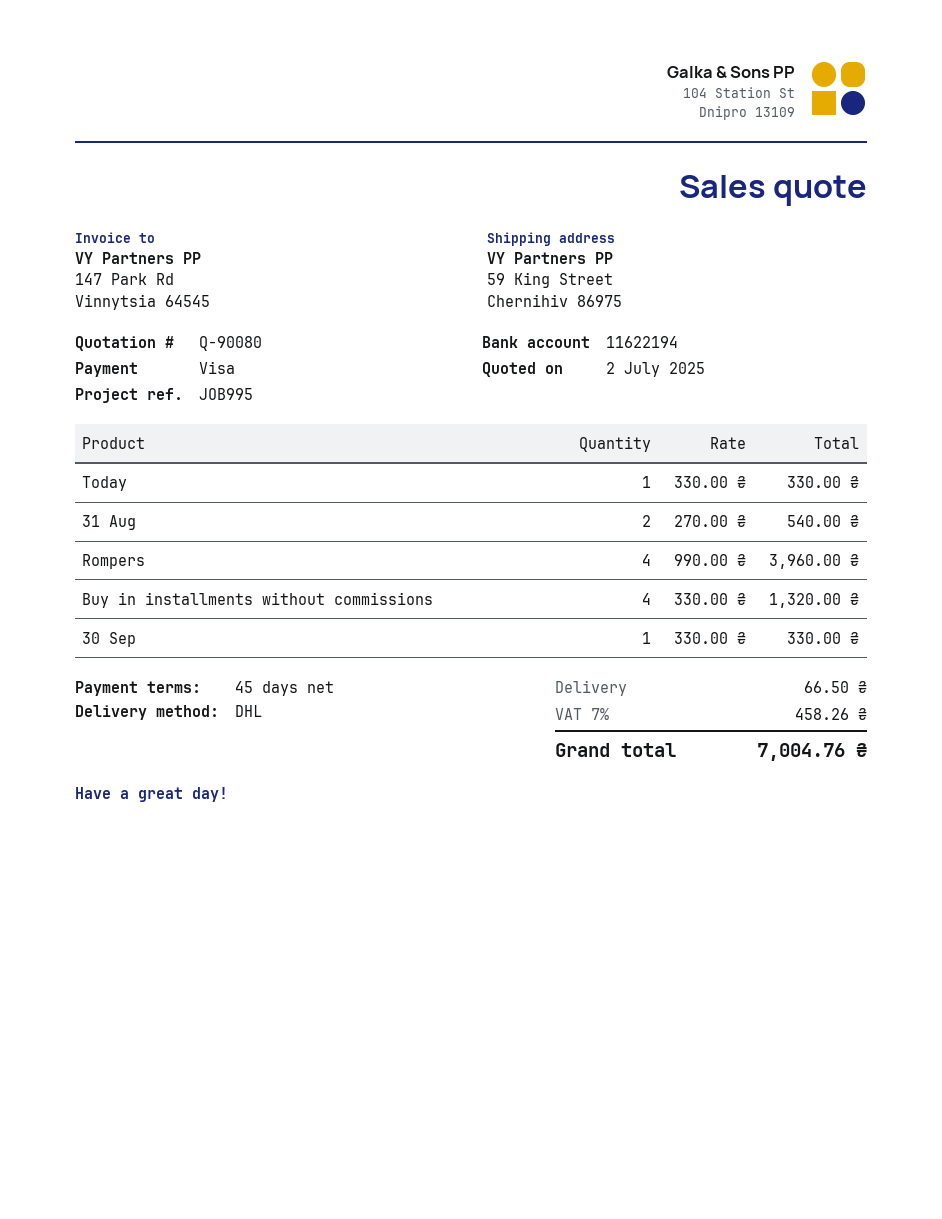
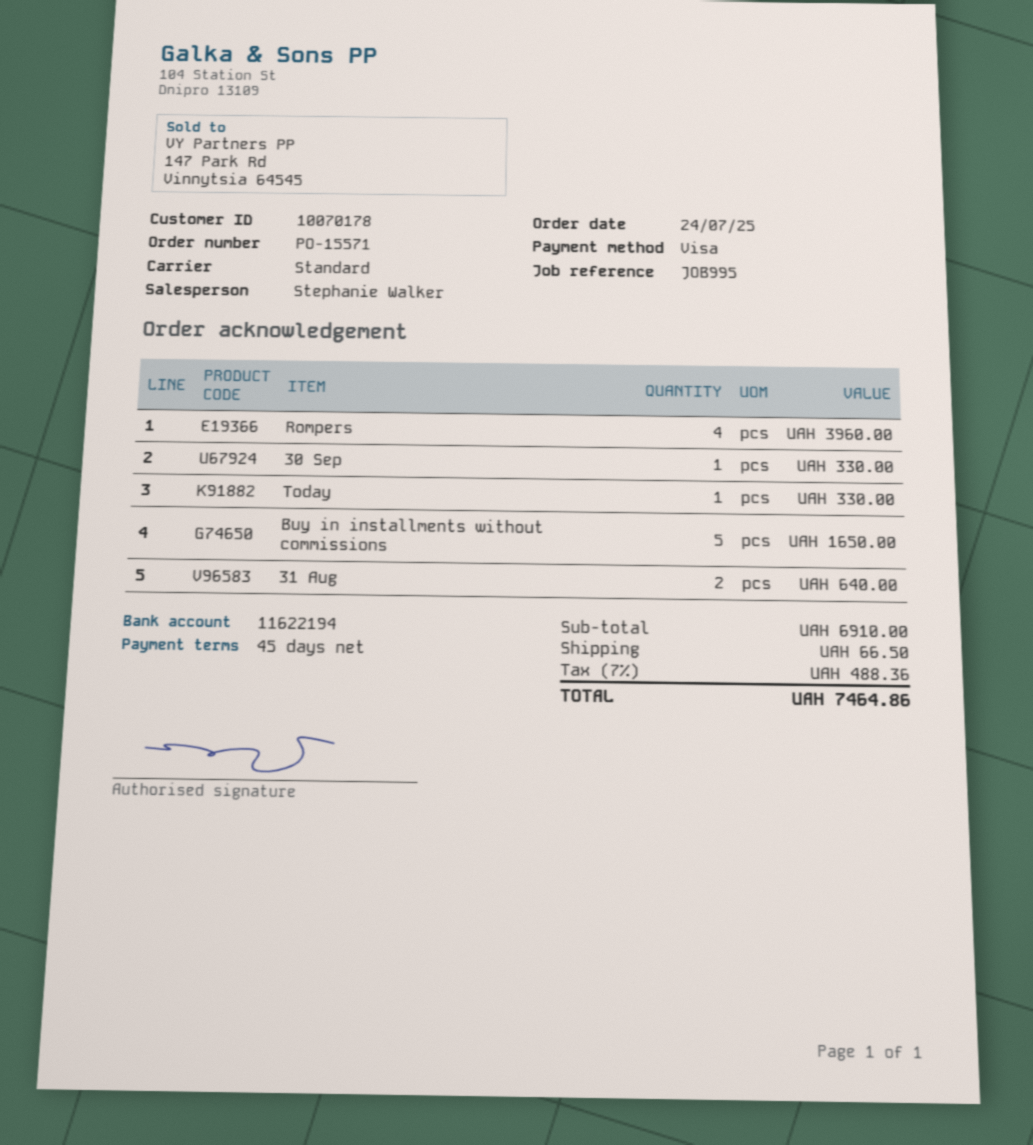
shipping method: DHL -> standard
31 Aug: 2 for 540.00 -> 2 for 640.00
Buy in installments without commissions: 4 for 1320.00 -> 5 for 1650.00
tax: 7% = 458.26 -> 7% = 488.36
total: 7004.76 -> 7464.86

